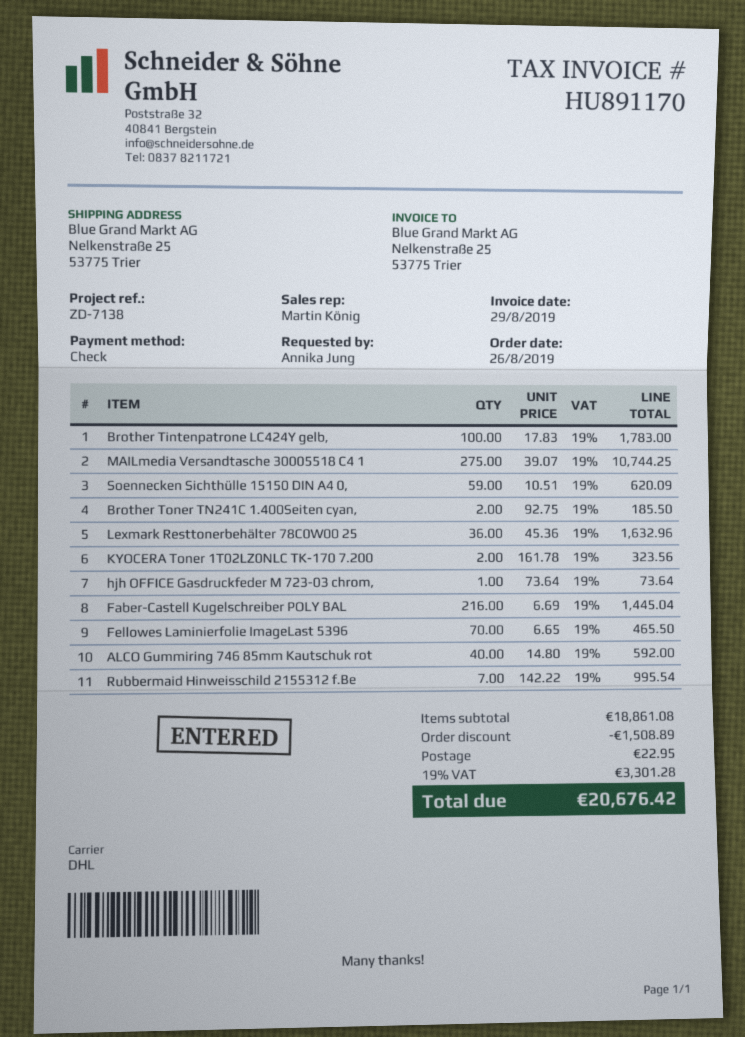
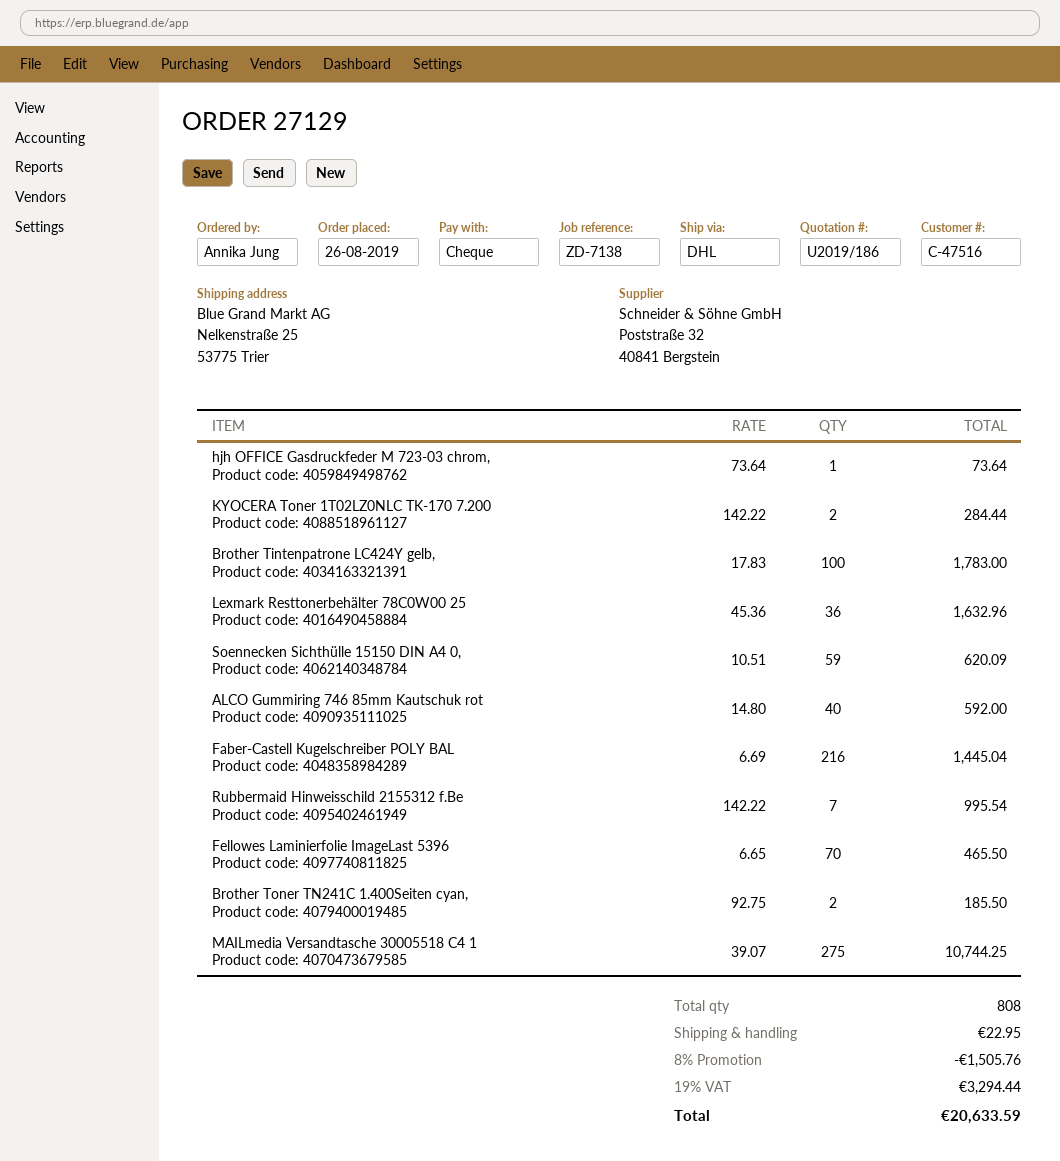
KYOCERA Toner 1T02LZ0NLC TK-170 7.200: 2 x 161.78 = 323.56 -> 2 x 142.22 = 284.44
discount: 1508.89 -> 1505.76
tax: 19% = 3301.28 -> 19% = 3294.44
total: 20676.42 -> 20633.59

